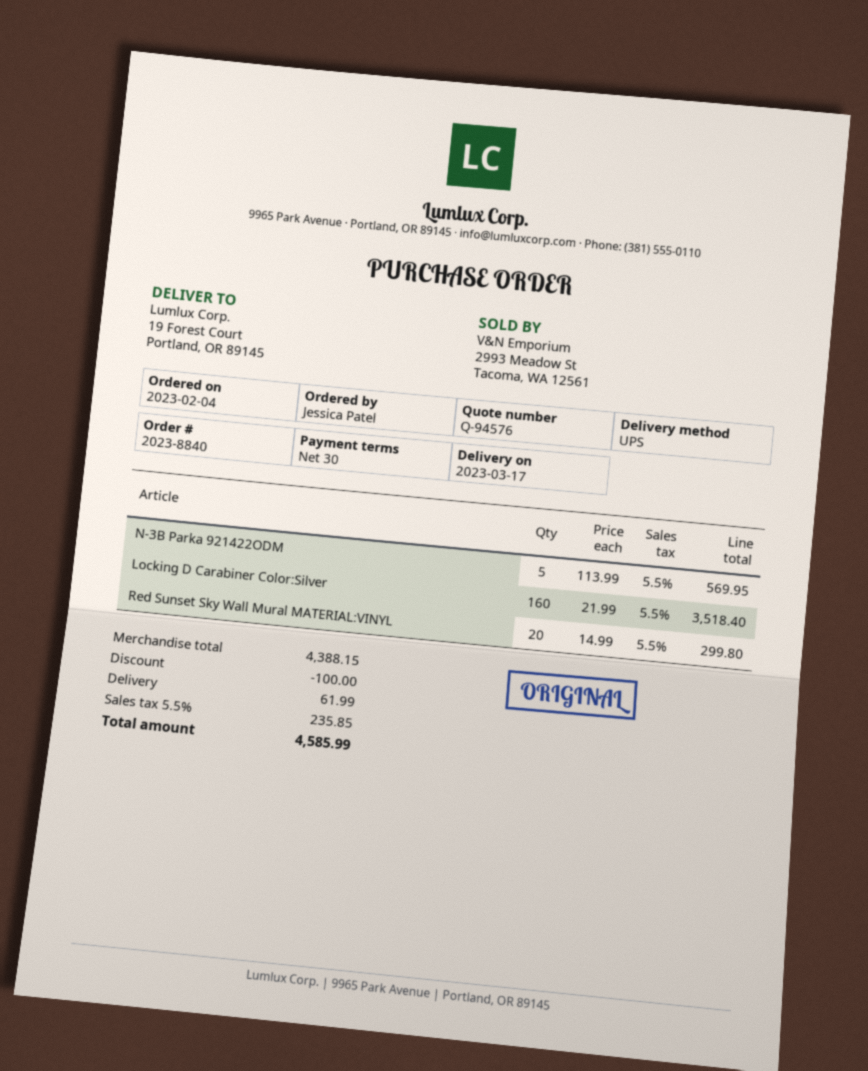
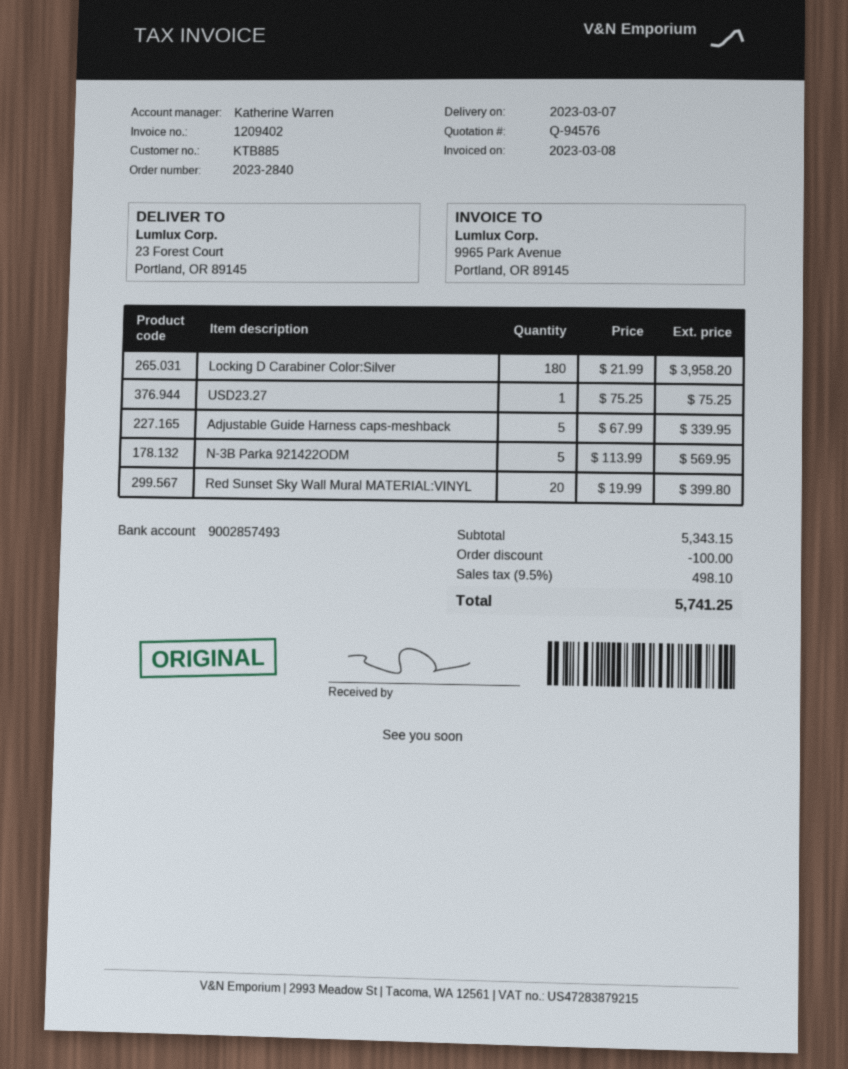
order number: 2023-8840 -> 2023-2840
delivery date: 2023-03-17 -> 2023-03-07
ship to: 19 Forest Court, Portland, OR 89145 -> 23 Forest Court, Portland, OR 89145
Locking D Carabiner Color:Silver: 160 x 21.99 = 3518.40 -> 180 x 21.99 = 3958.20
Red Sunset Sky Wall Mural MATERIAL:VINYL: 20 x 14.99 = 299.80 -> 20 x 19.99 = 399.80
USD23.27: none -> 1 x 75.25 = 75.25
Adjustable Guide Harness caps-meshback: none -> 5 x 67.99 = 339.95
subtotal: 4388.15 -> 5343.15
shipping: 61.99 -> none
tax: 5.5% = 235.85 -> 9.5% = 498.10
total: 4585.99 -> 5741.25

